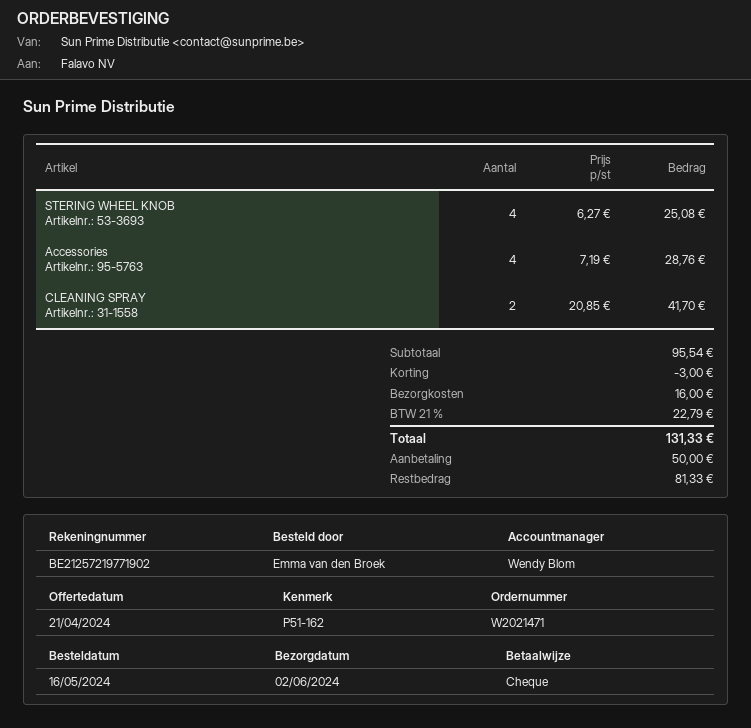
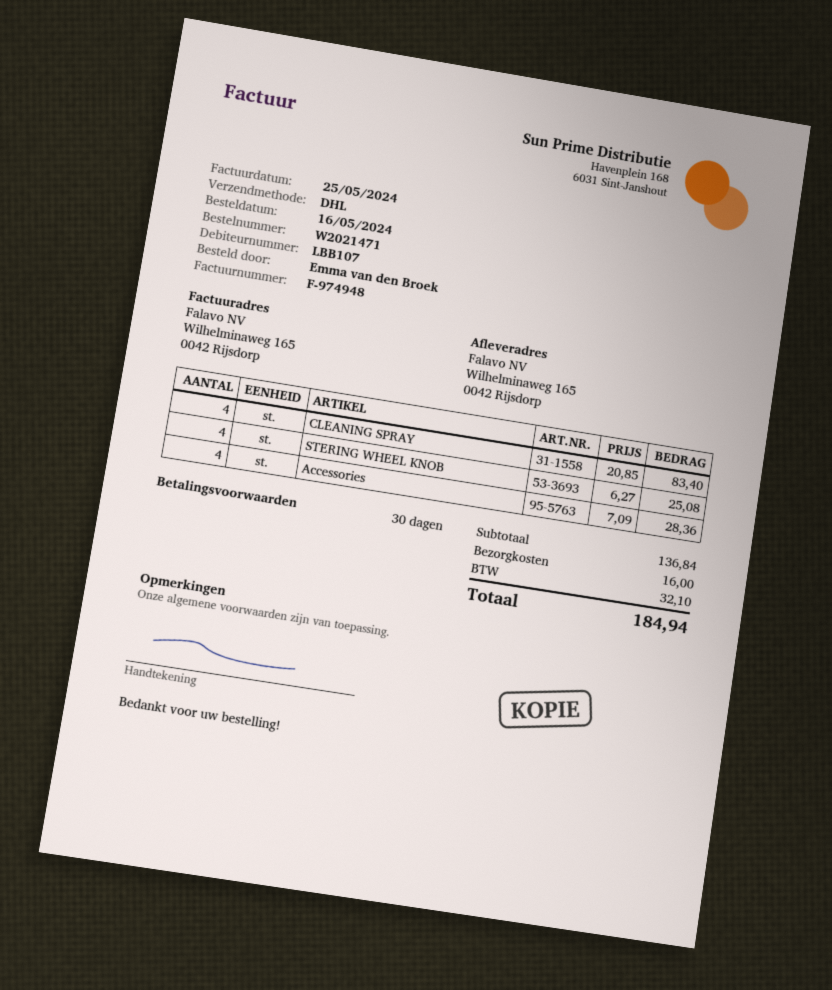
Accessories: 4 x 7.19 = 28.76 -> 4 x 7.09 = 28.36
CLEANING SPRAY: 2 x 20.85 = 41.70 -> 4 x 20.85 = 83.40
subtotal: 95.54 -> 136.84
discount: 3.00 -> none
tax: 22.79 -> 32.10
total: 131.33 -> 184.94

